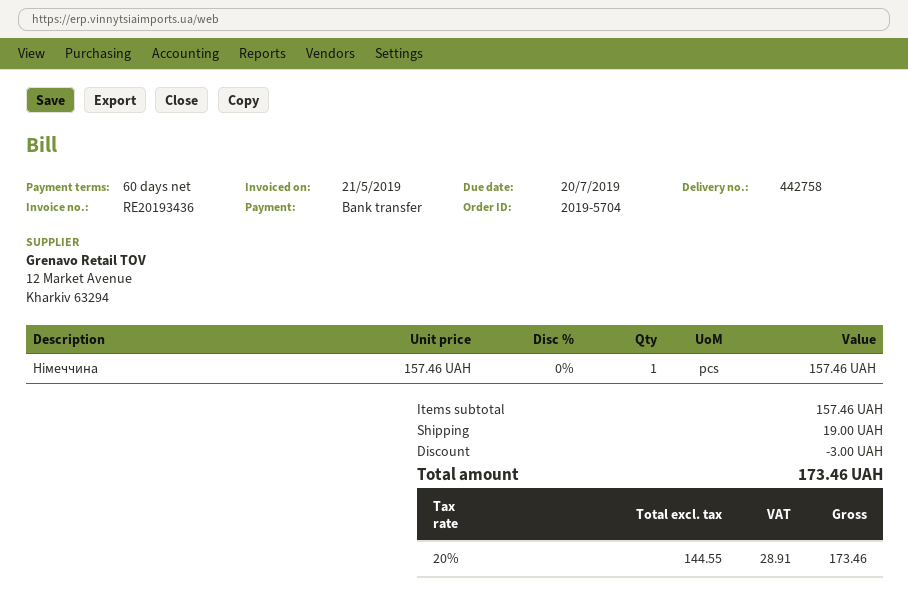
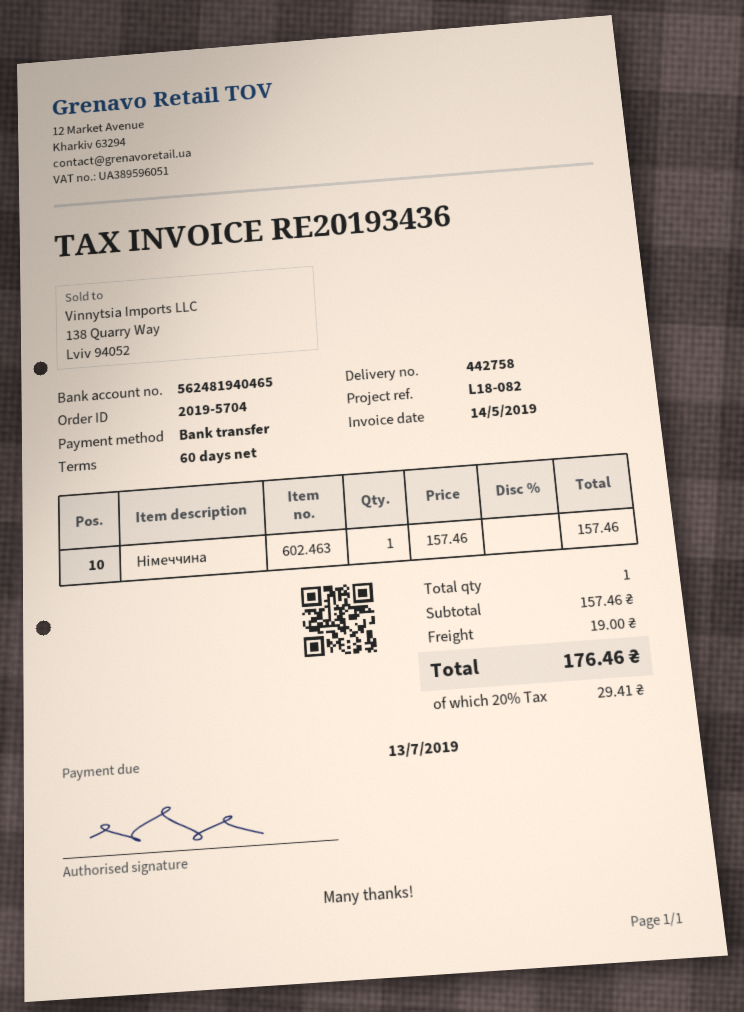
invoice date: 2019-05-21 -> 2019-05-14
due date: 2019-07-20 -> 2019-07-13
discount: 3.00 -> none
tax: 20% = 28.91 -> 20% = 29.41
total: 173.46 -> 176.46

